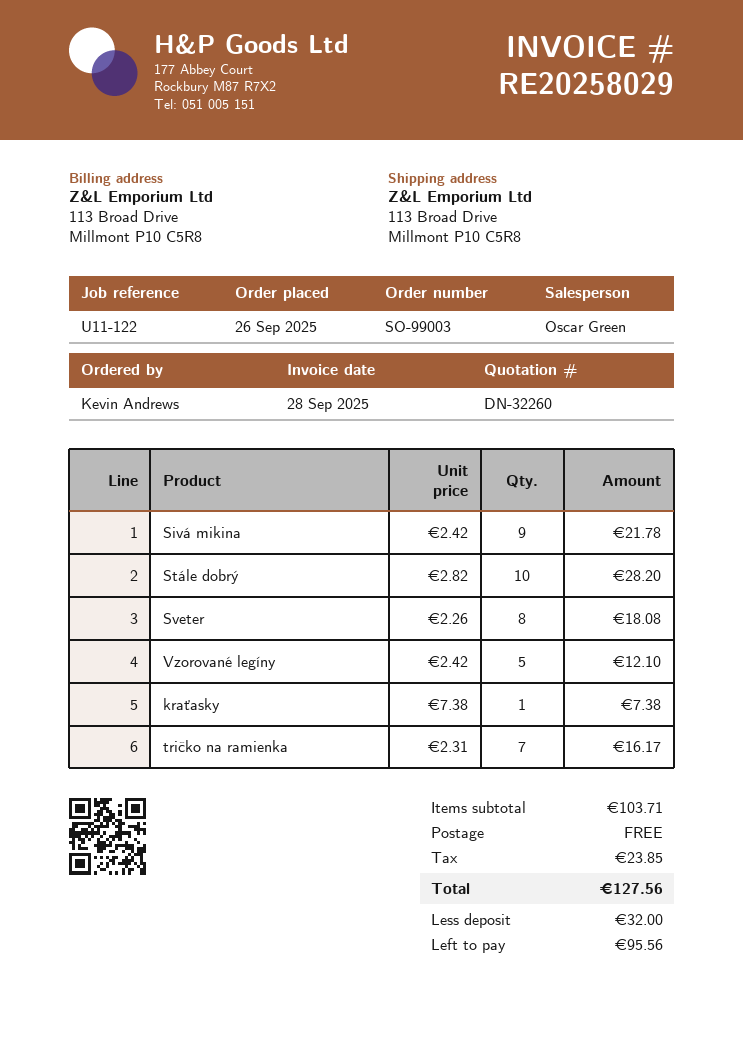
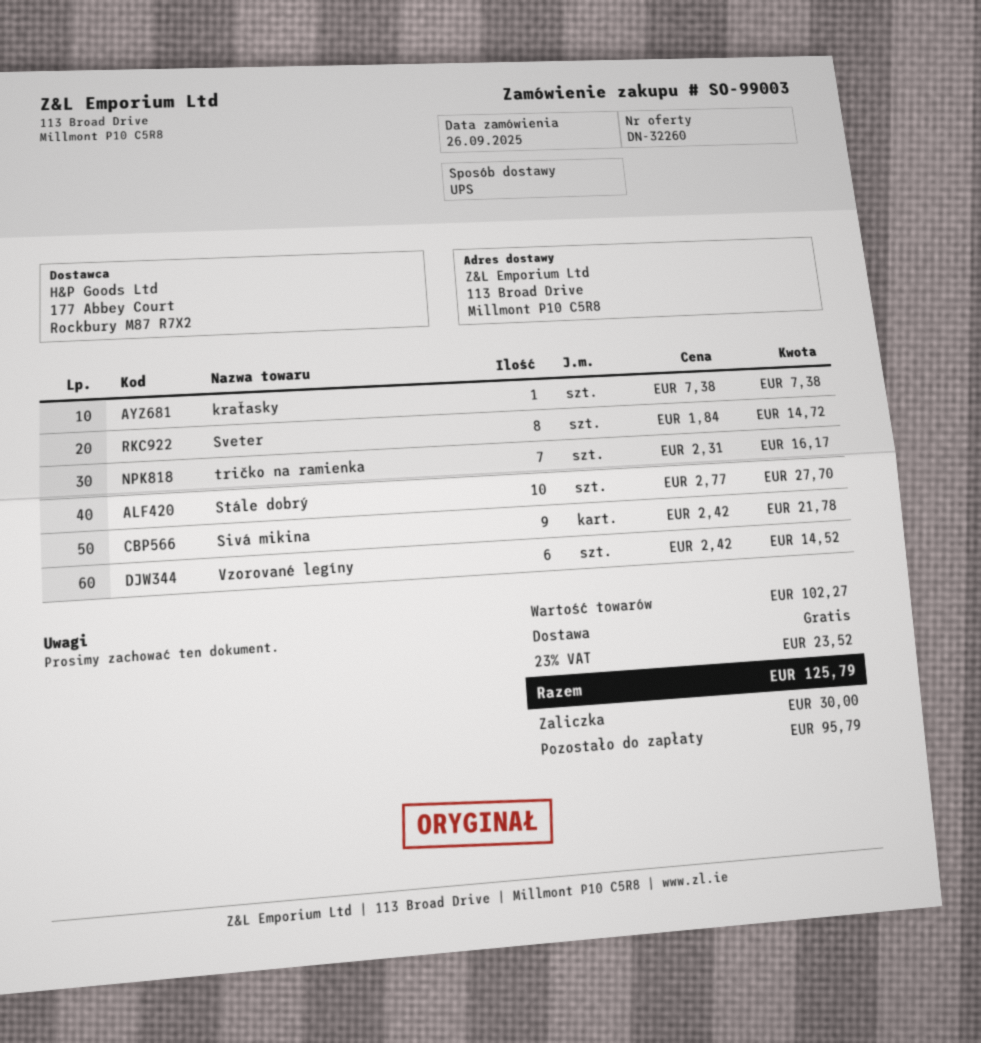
Stále dobrý: 10 x 2.82 = 28.20 -> 10 x 2.77 = 27.70
Sveter: 8 x 2.26 = 18.08 -> 8 x 1.84 = 14.72
Vzorované legíny: 5 x 2.42 = 12.10 -> 6 x 2.42 = 14.52
subtotal: 103.71 -> 102.27
tax: 23.85 -> 23.52
total: 127.56 -> 125.79
deposit: 32.00 -> 30.00
balance: 95.56 -> 95.79

